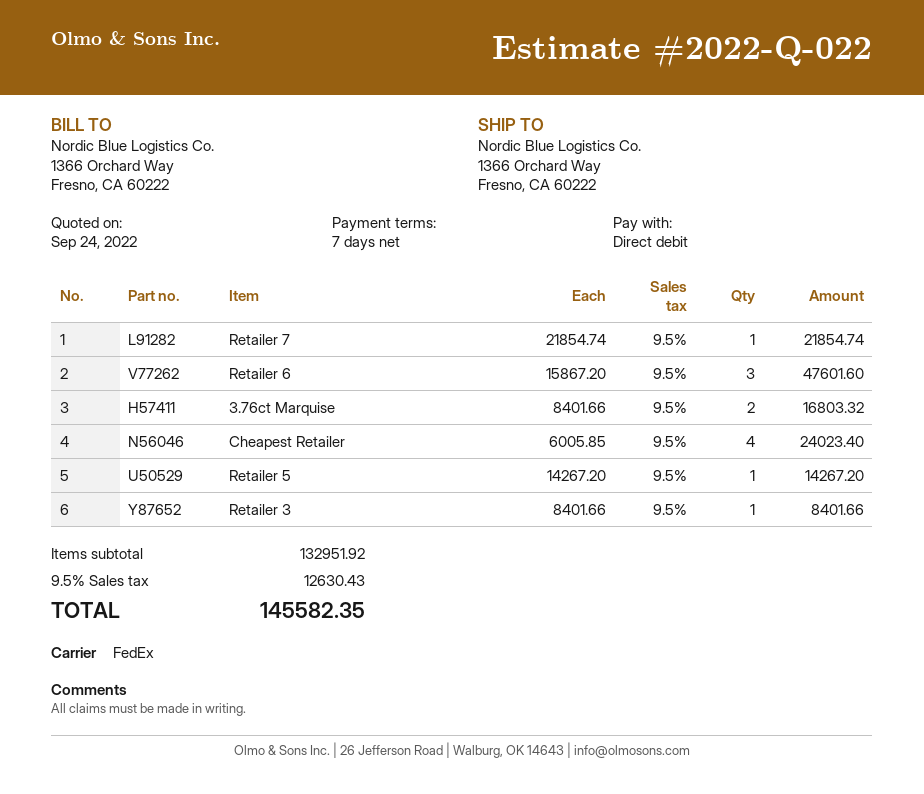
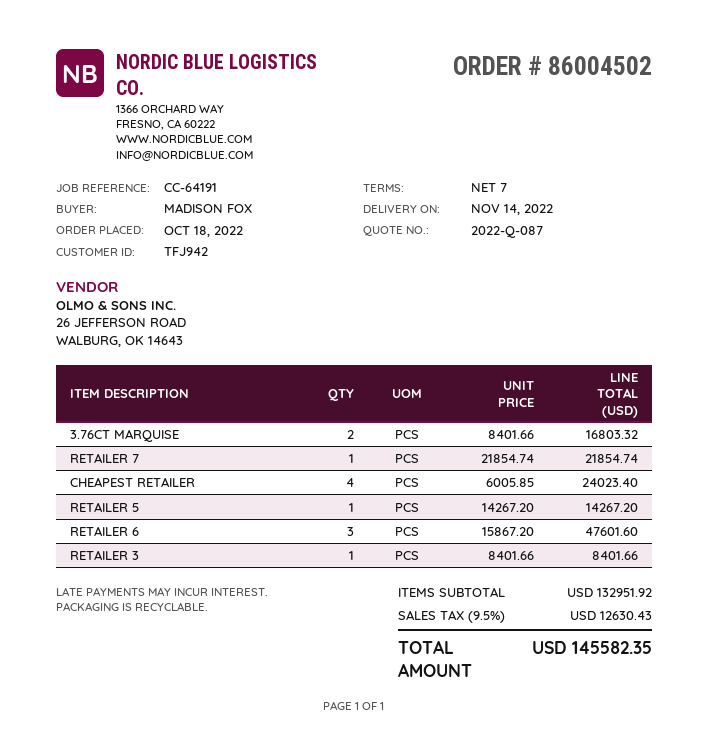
quote number: 2022-Q-022 -> 2022-Q-087

